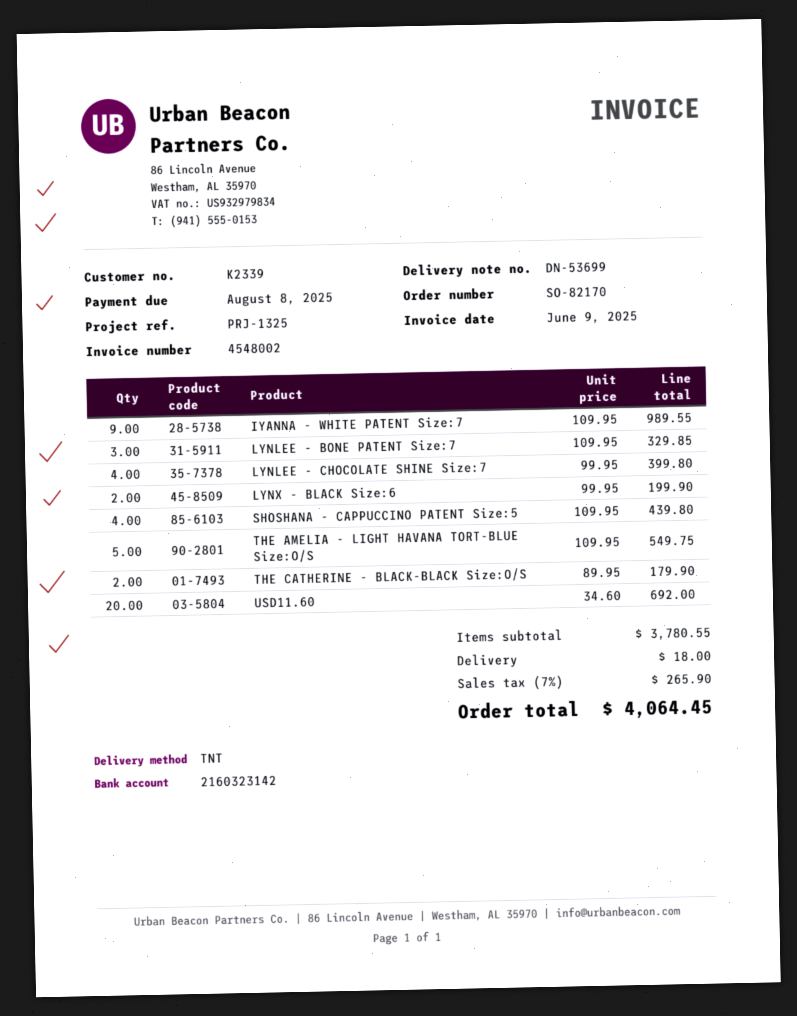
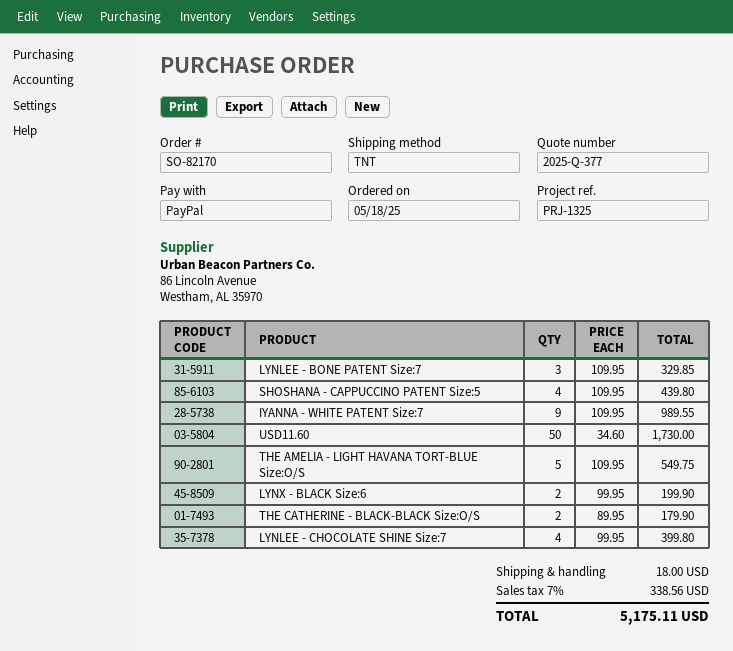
USD11.60: 20 x 34.60 = 692.00 -> 50 x 34.60 = 1730.00
tax: 7% = 265.90 -> 7% = 338.56
total: 4064.45 -> 5175.11

